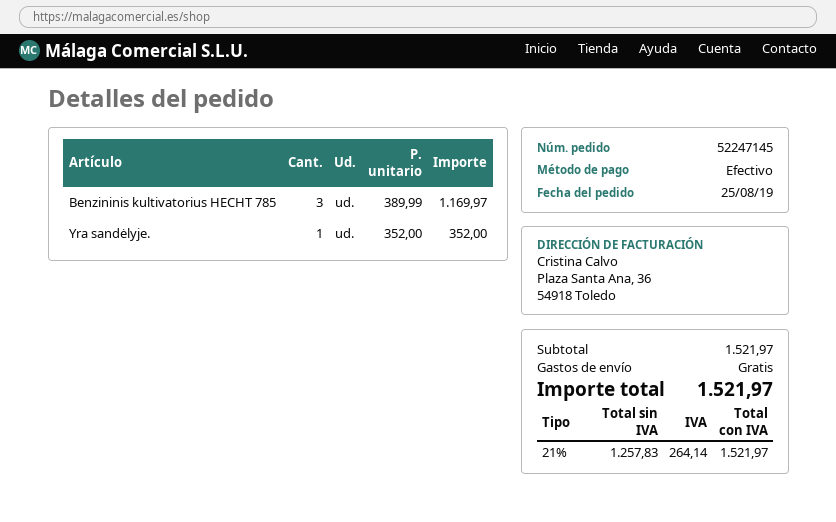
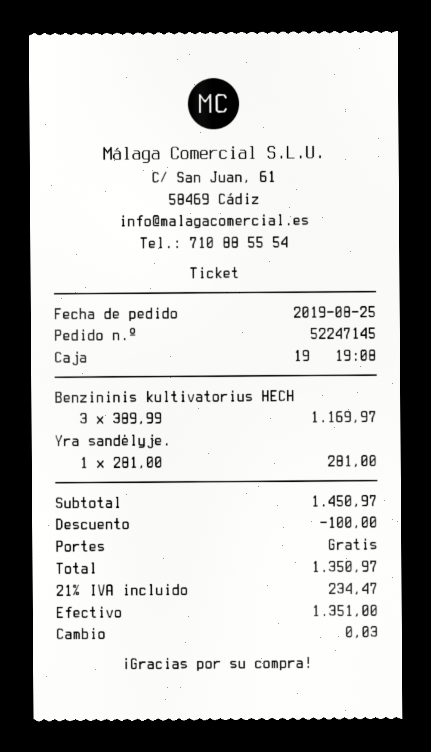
Yra sandėlyje.: 1 x 352.00 = 352.00 -> 1 x 281.00 = 281.00
subtotal: 1521.97 -> 1450.97
discount: none -> 100.00
tax: 21% = 264.14 -> 21% = 234.47
total: 1521.97 -> 1350.97

